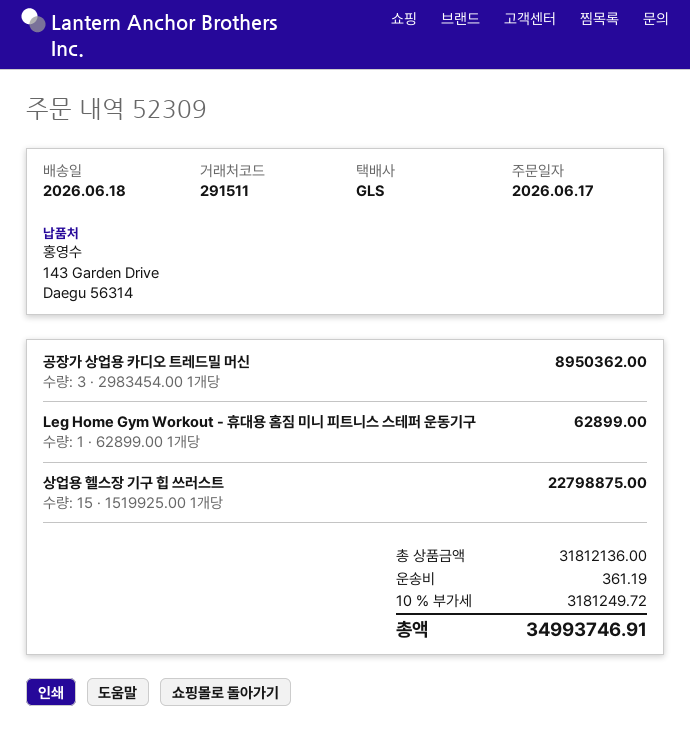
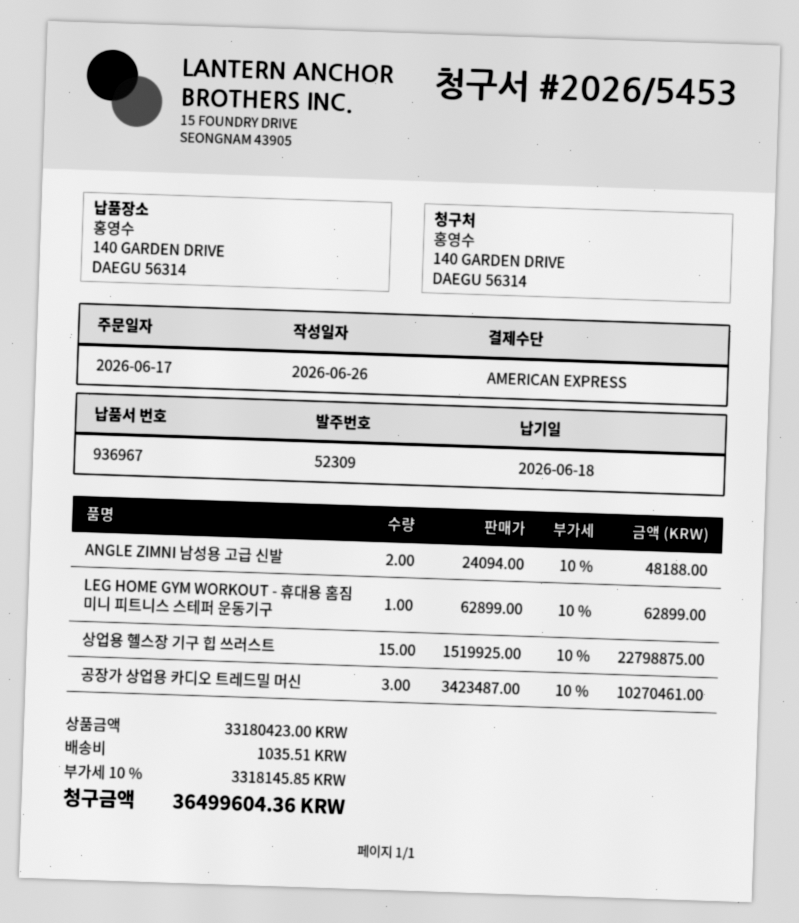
ship to: 143 Garden Drive, Daegu 56314 -> 140 GARDEN DRIVE, DAEGU 56314
공장가 상업용 카디오 트레드밀 머신: 3 x 2983454.00 = 8950362.00 -> 3 x 3423487.00 = 10270461.00
ANGLE ZIMNI 남성용 고급 신발: none -> 2 x 24094.00 = 48188.00
subtotal: 31812136.00 -> 33180423.00
shipping: 361.19 -> 1035.51
tax: 10% = 3181249.72 -> 10% = 3318145.85
total: 34993746.91 -> 36499604.36

